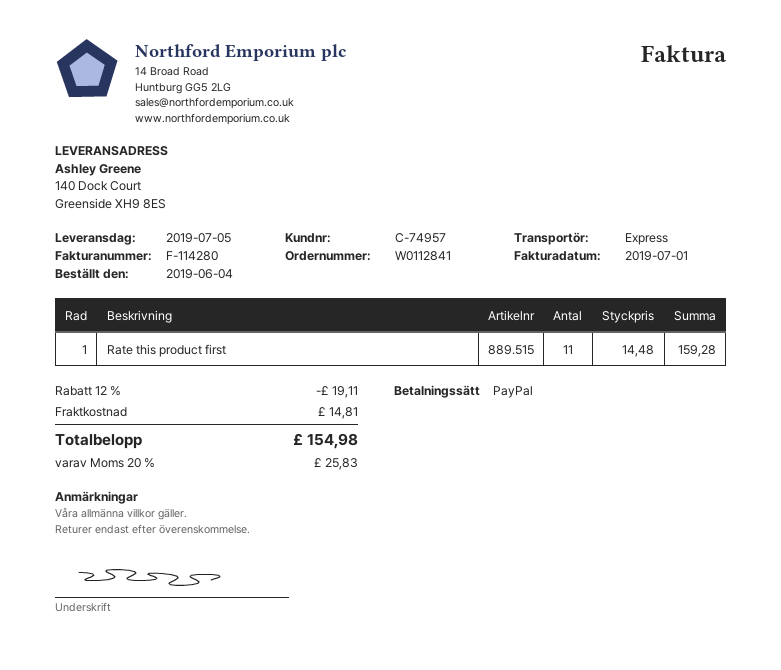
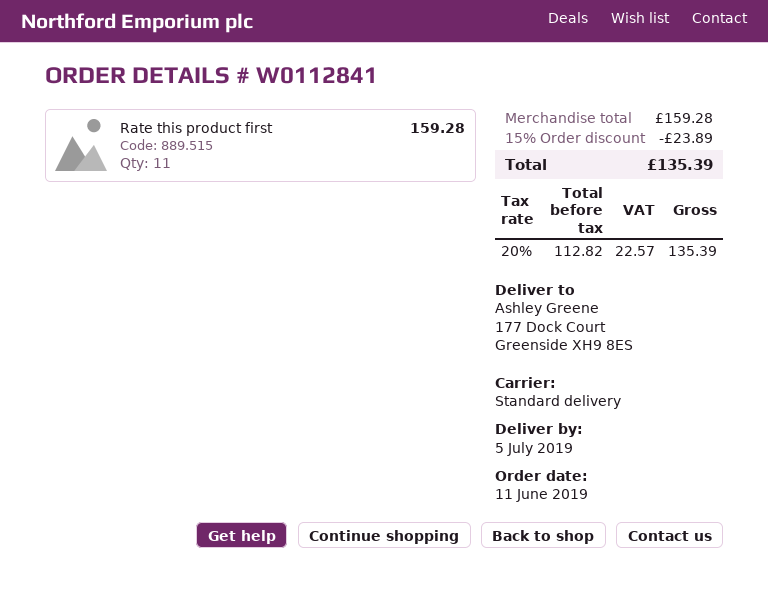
order date: 2019-06-04 -> 2019-06-11
shipping method: express -> standard
ship to: 140 Dock Court, Greenside XH9 8ES -> 177 Dock Court, Greenside XH9 8ES
discount: 12% = 19.11 -> 15% = 23.89
shipping: 14.81 -> none
tax: 20% = 25.83 -> 20% = 22.57
total: 154.98 -> 135.39

